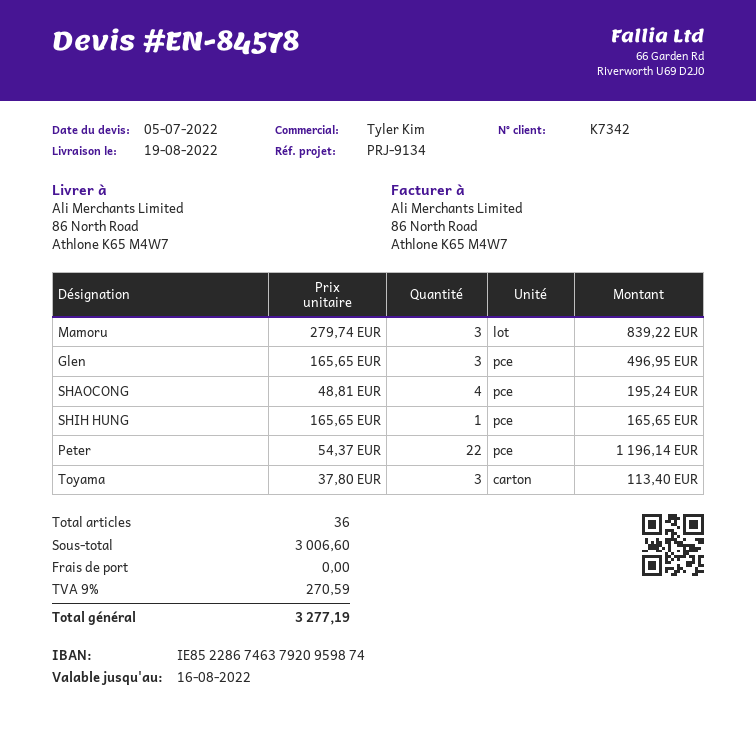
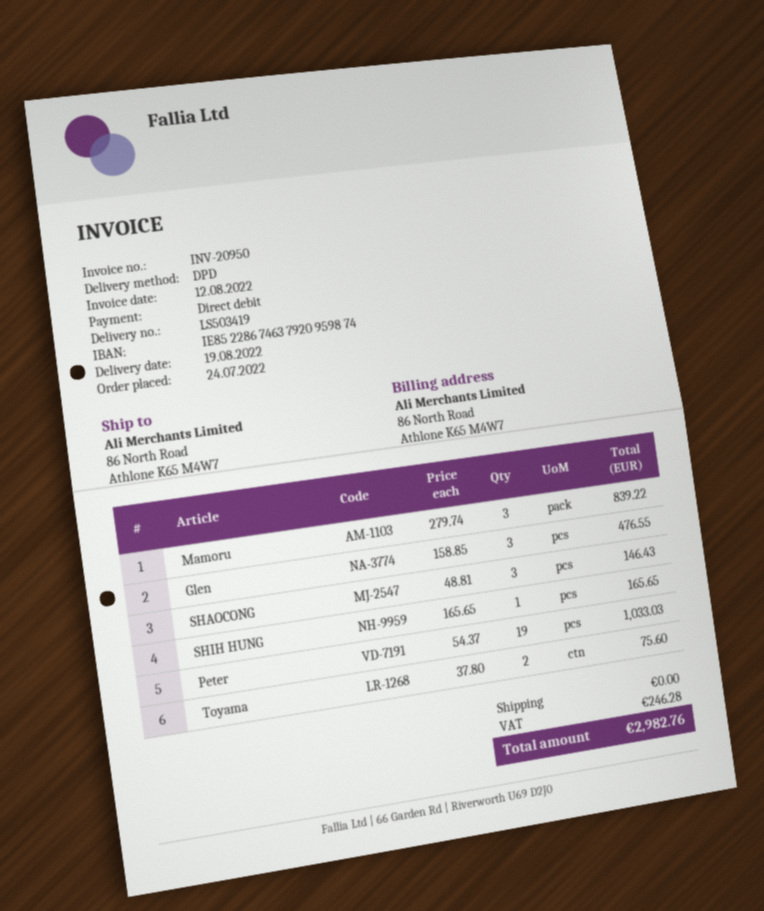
Glen: 3 x 165.65 = 496.95 -> 3 x 158.85 = 476.55
SHAOCONG: 4 x 48.81 = 195.24 -> 3 x 48.81 = 146.43
Peter: 22 x 54.37 = 1196.14 -> 19 x 54.37 = 1033.03
Toyama: 3 x 37.80 = 113.40 -> 2 x 37.80 = 75.60
tax: 270.59 -> 246.28
total: 3277.19 -> 2982.76

